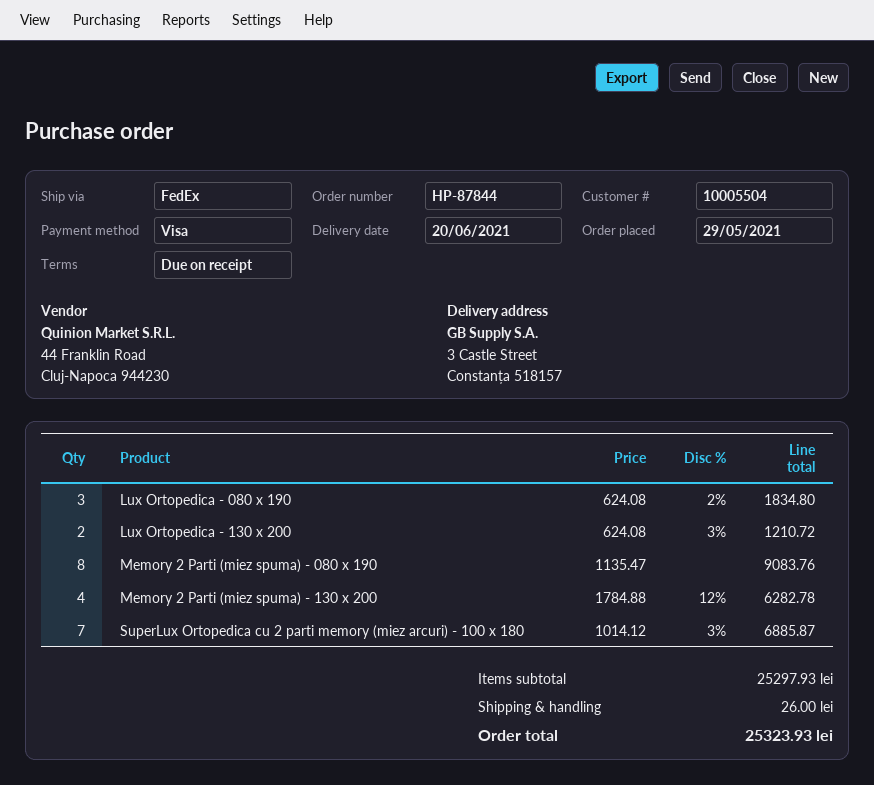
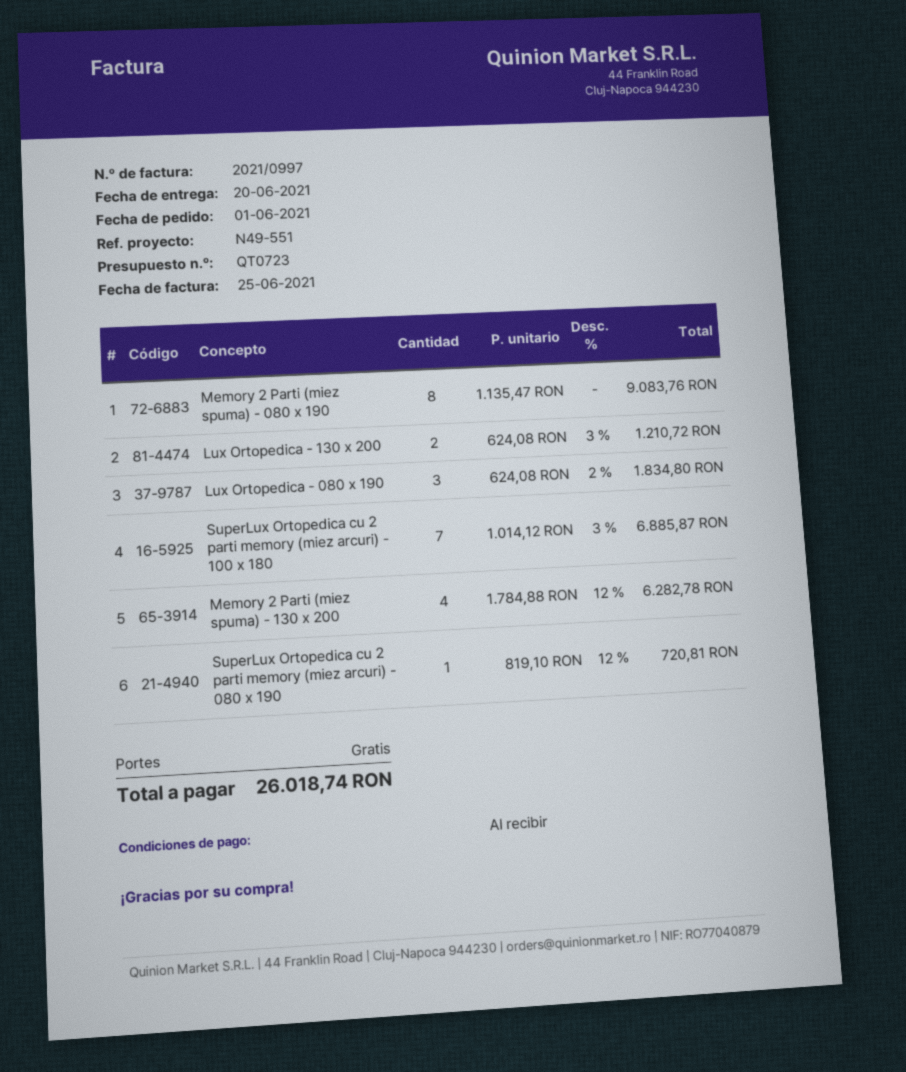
order date: 2021-05-29 -> 2021-06-01
SuperLux Ortopedica cu 2 parti memory (miez arcuri) - 080 x 190: none -> 1 x 819.10 - 12% = 720.81
shipping: 26.00 -> 0.00
total: 25323.93 -> 26018.74

